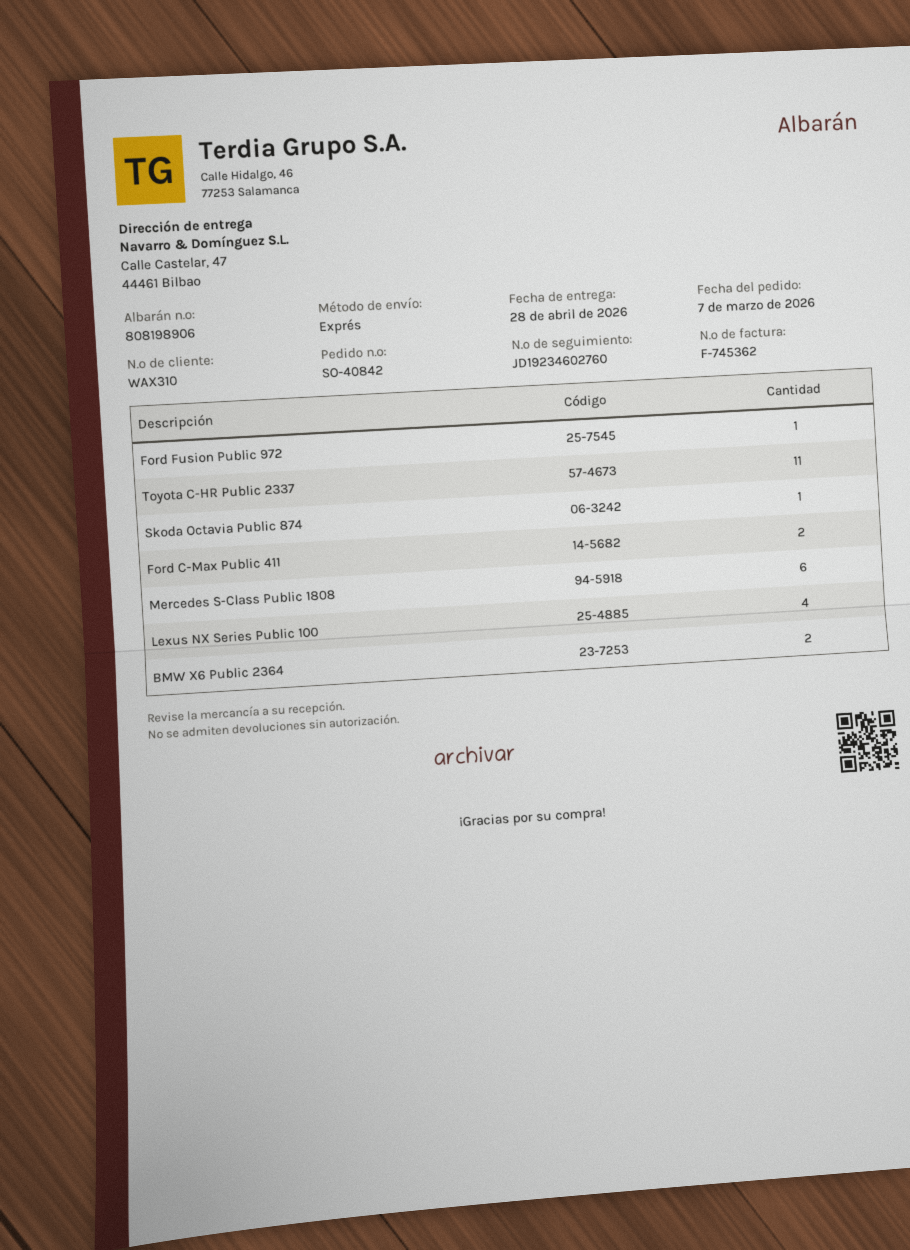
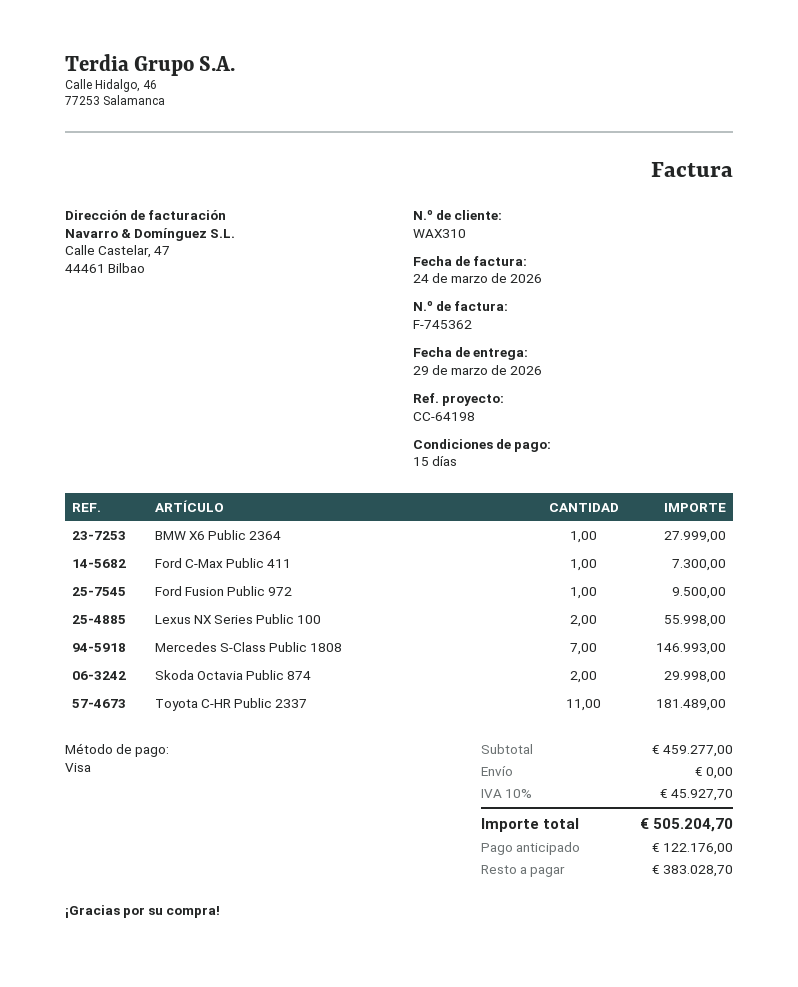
delivery date: 2026-04-28 -> 2026-03-29
Skoda Octavia Public 874: 1 -> 2
Ford C-Max Public 411: 2 -> 1
Mercedes S-Class Public 1808: 6 -> 7
Lexus NX Series Public 100: 4 -> 2
BMW X6 Public 2364: 2 -> 1

